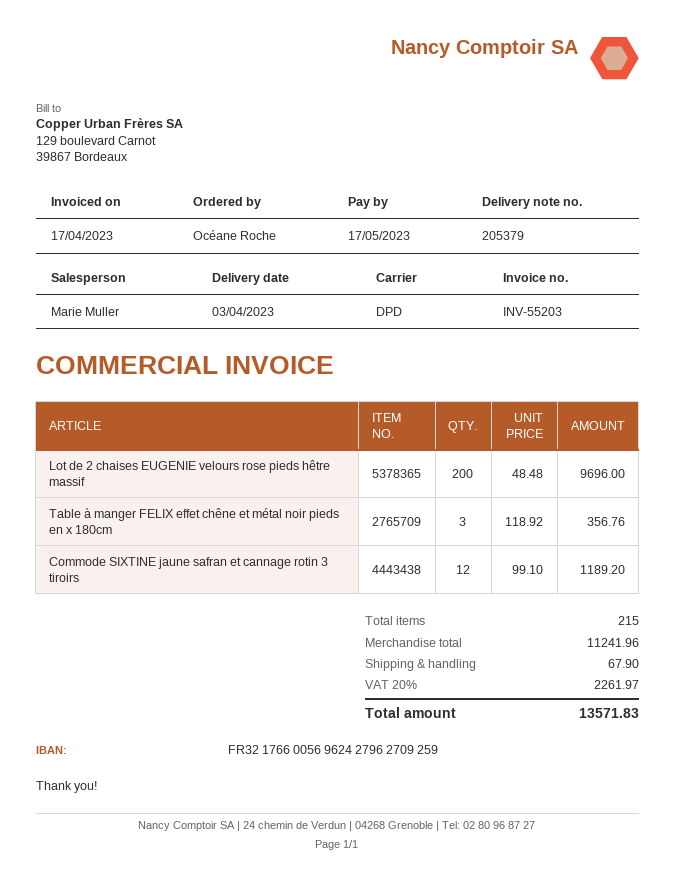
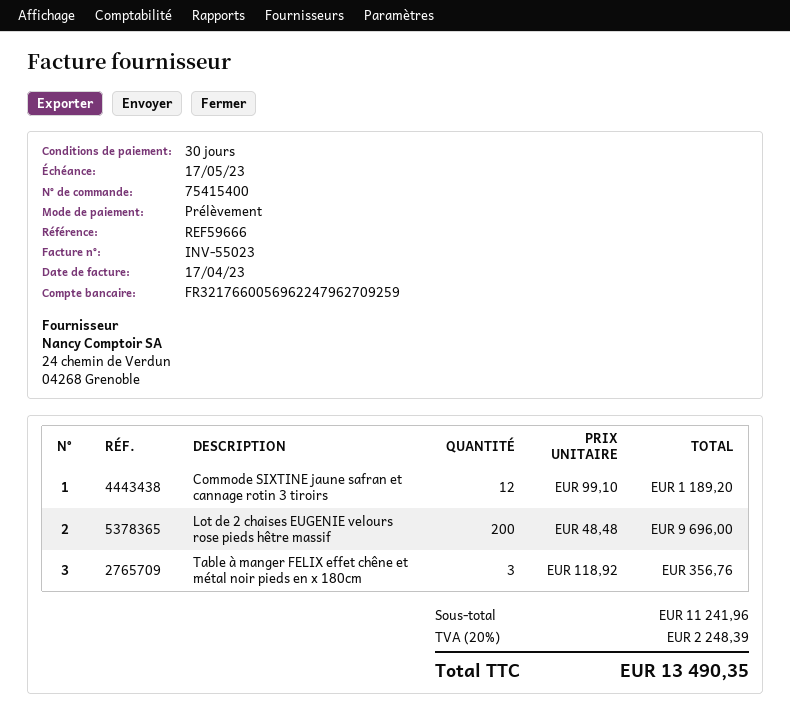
invoice number: INV-55203 -> INV-55023
bank account: FR3217660056962427962709259 -> FR3217660056962247962709259
shipping: 67.90 -> none
tax: 20% = 2261.97 -> 20% = 2248.39
total: 13571.83 -> 13490.35

